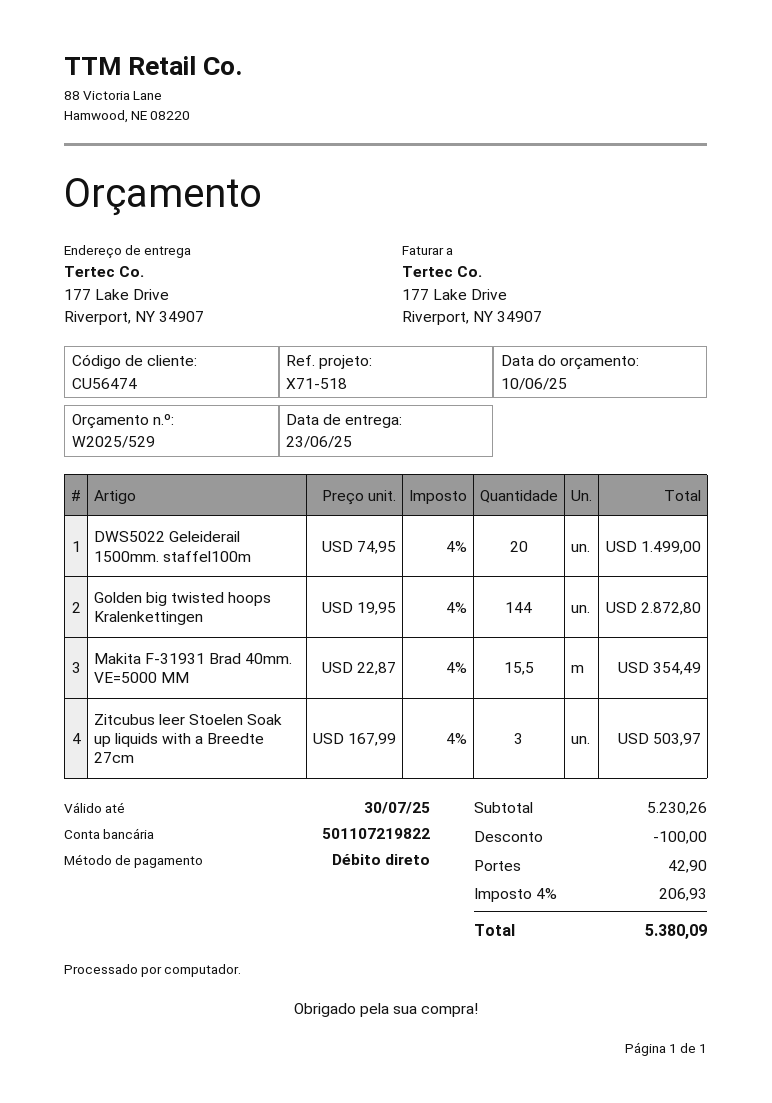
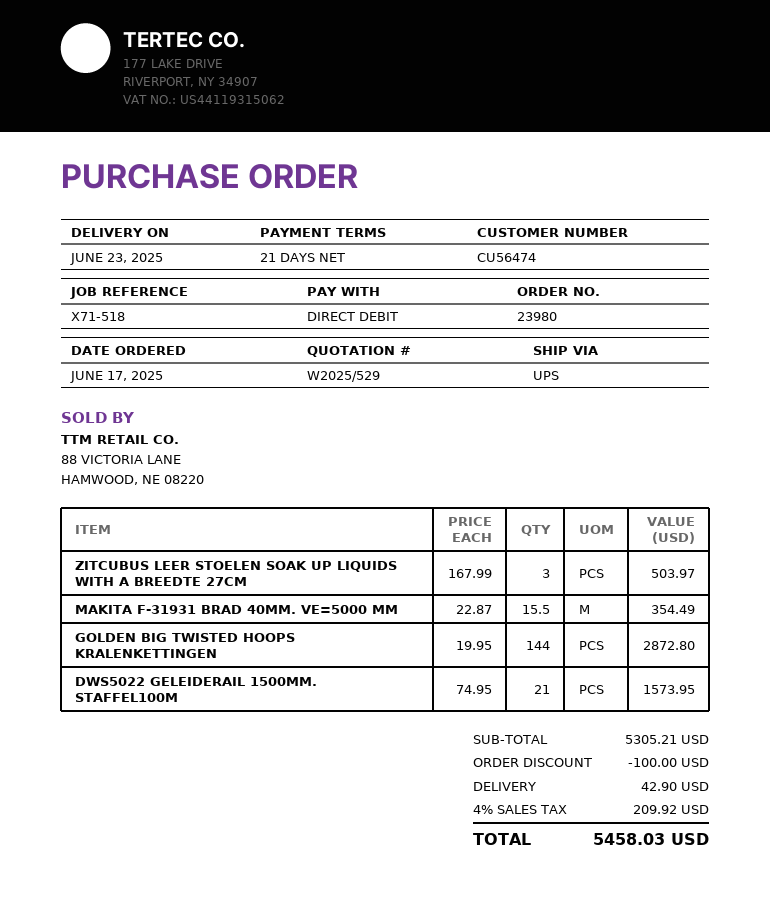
DWS5022 Geleiderail 1500mm. staffel100m: 20 x 74.95 = 1499.00 -> 21 x 74.95 = 1573.95
subtotal: 5230.26 -> 5305.21
tax: 4% = 206.93 -> 4% = 209.92
total: 5380.09 -> 5458.03

